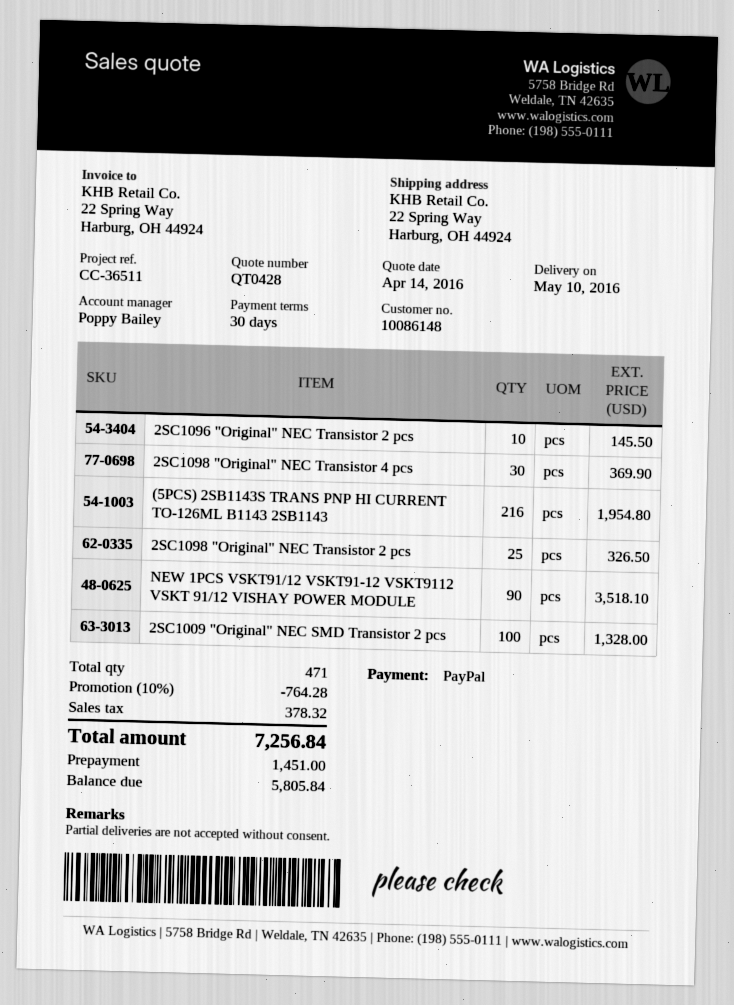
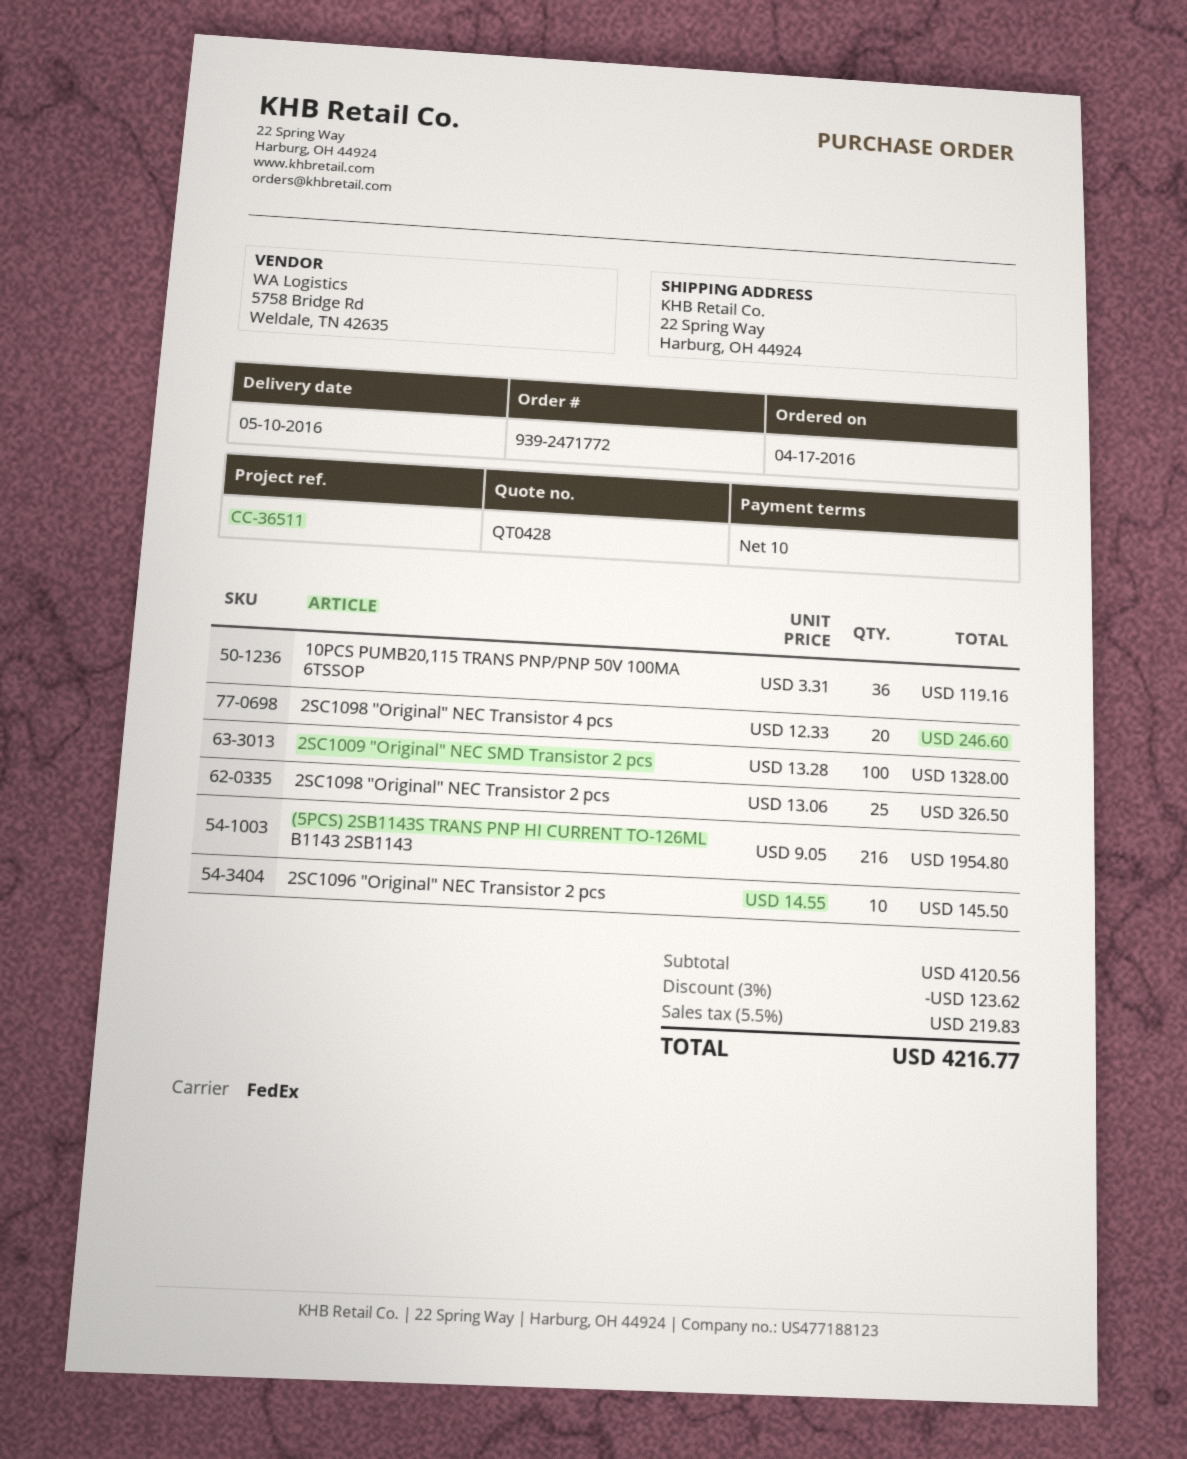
payment terms: 30 days -> 10 days
2SC1098 "Original" NEC Transistor 4 pcs: 30 for 369.90 -> 20 for 246.60
NEW 1PCS VSKT91/12 VSKT91-12 VSKT9112 VSKT 91/12 VISHAY POWER MODULE: 90 for 3518.10 -> none
10PCS PUMB20,115 TRANS PNP/PNP 50V 100MA 6TSSOP: none -> 36 for 119.16
discount: 10% = 764.28 -> 3% = 123.62
tax: 378.32 -> 219.83
total: 7256.84 -> 4216.77

